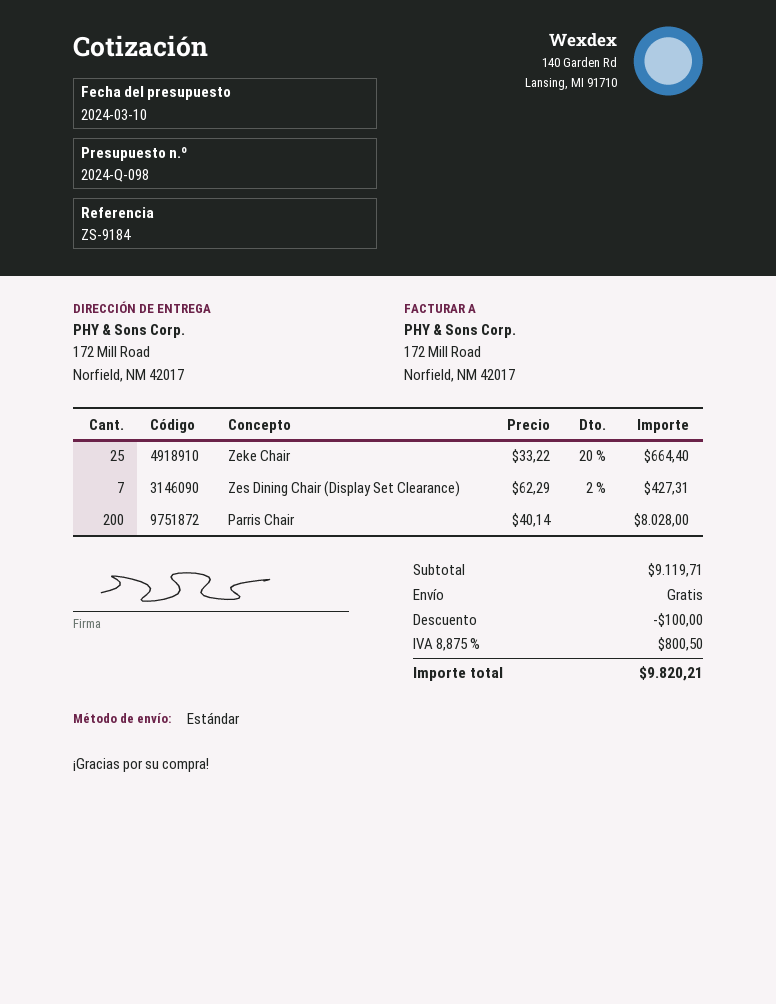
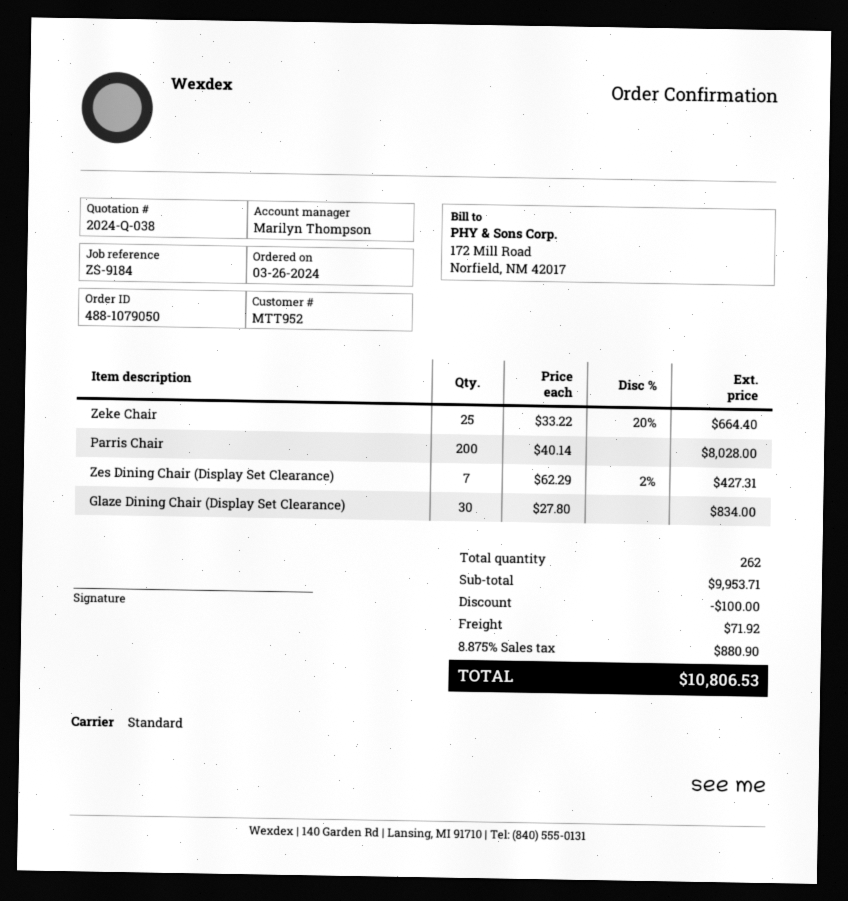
quote number: 2024-Q-098 -> 2024-Q-038
Glaze Dining Chair (Display Set Clearance): none -> 30 x 27.80 = 834.00
subtotal: 9119.71 -> 9953.71
shipping: 0.00 -> 71.92
tax: 8.875% = 800.50 -> 8.875% = 880.90
total: 9820.21 -> 10806.53

